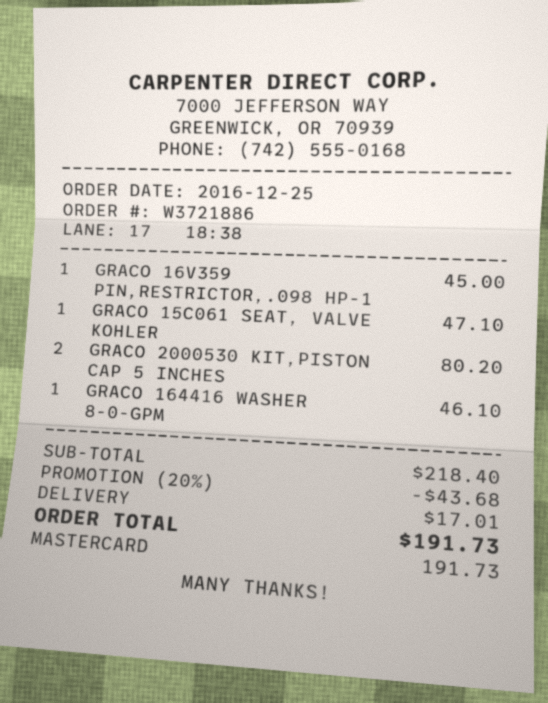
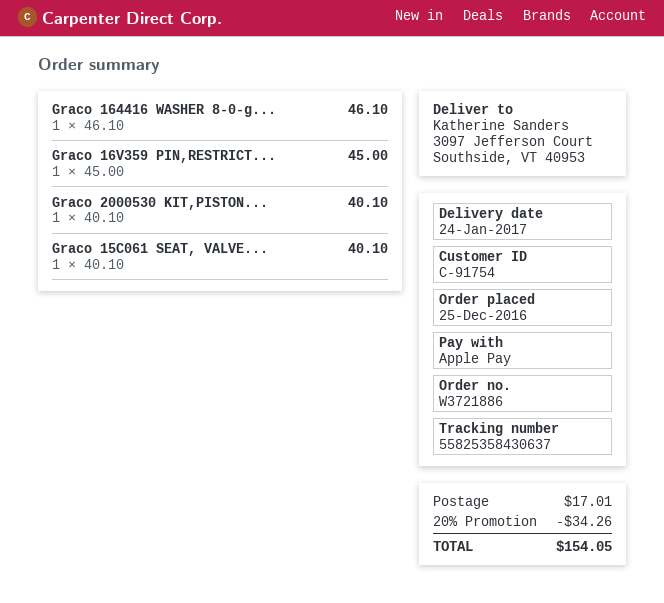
payment method: Mastercard -> Apple Pay
GRACO 15C061 SEAT, VALVE KOHLER: 1 for 47.10 -> 1 for 40.10
GRACO 2000530 KIT,PISTON CAP 5 INCHES: 2 for 80.20 -> 1 for 40.10
discount: 20% = 43.68 -> 20% = 34.26
total: 191.73 -> 154.05

